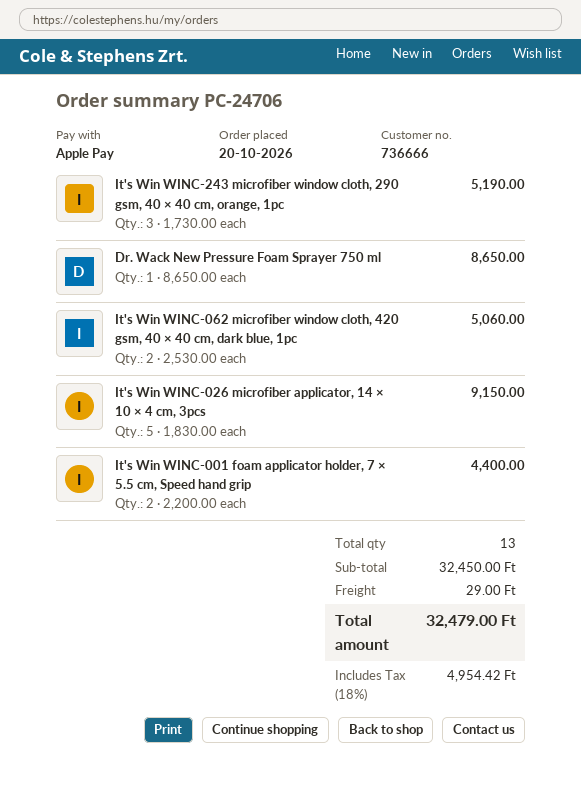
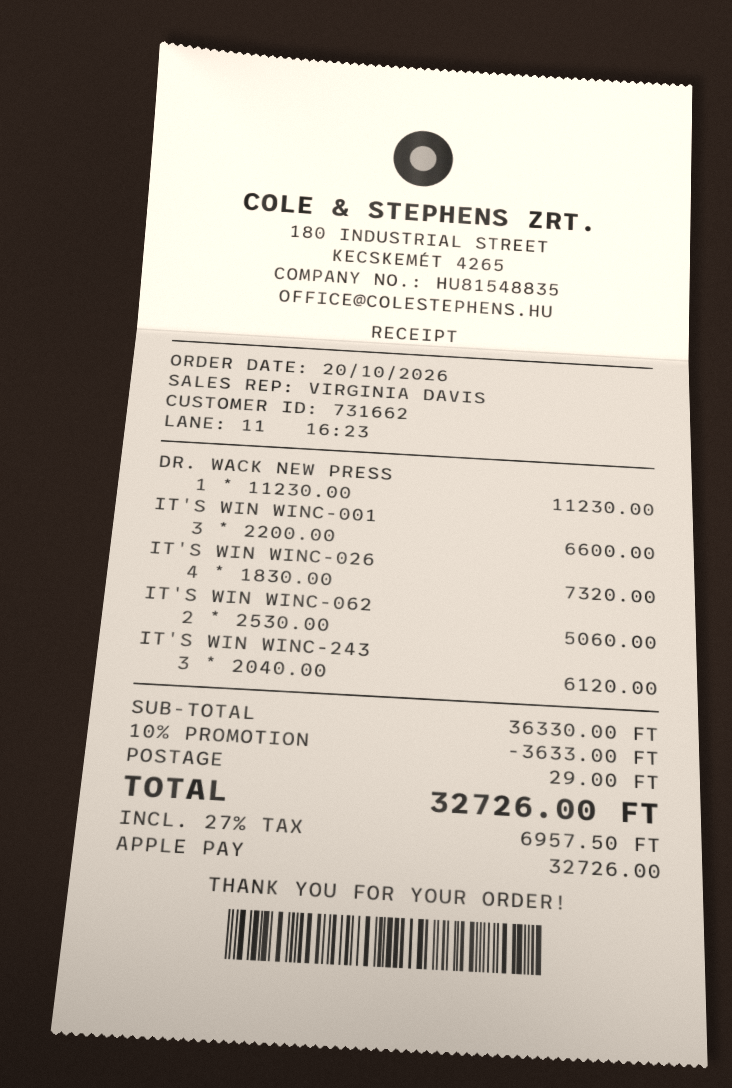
customer number: 736666 -> 731662
It's Win WINC-243 microfiber window cloth, 290 gsm, 40 × 40 cm, orange, 1pc: 3 x 1730.00 = 5190.00 -> 3 x 2040.00 = 6120.00
Dr. Wack New Pressure Foam Sprayer 750 ml: 1 x 8650.00 = 8650.00 -> 1 x 11230.00 = 11230.00
It's Win WINC-026 microfiber applicator, 14 × 10 × 4 cm, 3pcs: 5 x 1830.00 = 9150.00 -> 4 x 1830.00 = 7320.00
It's Win WINC-001 foam applicator holder, 7 × 5.5 cm, Speed hand grip: 2 x 2200.00 = 4400.00 -> 3 x 2200.00 = 6600.00
subtotal: 32450.00 -> 36330.00
discount: none -> 10% = 3633.00
tax: 18% = 4954.42 -> 27% = 6957.50
total: 32479.00 -> 32726.00

